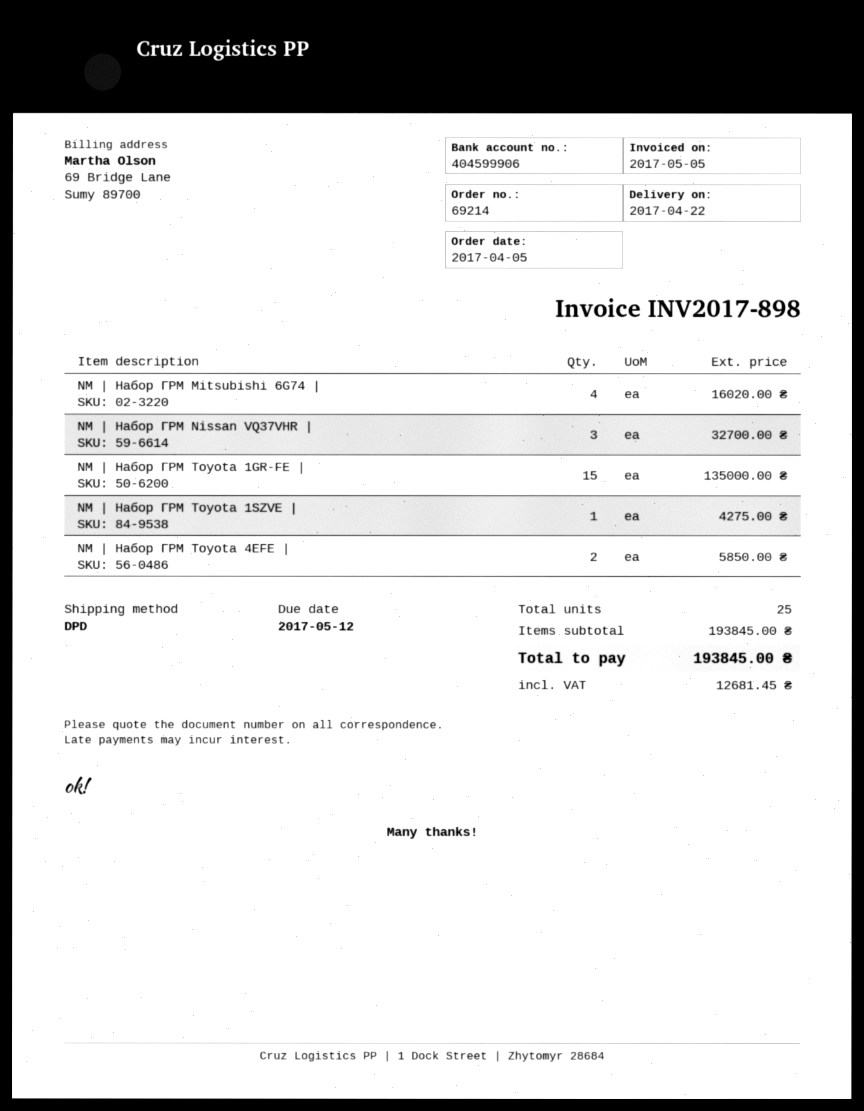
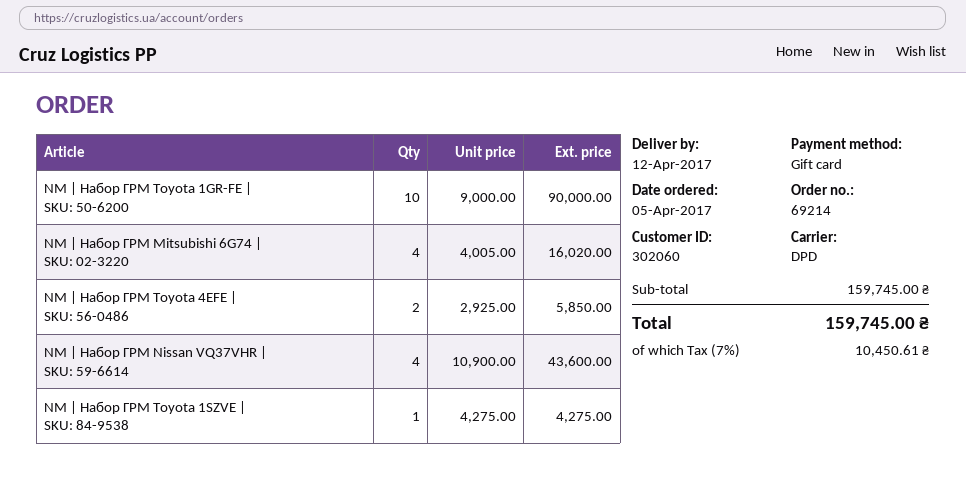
delivery date: 2017-04-22 -> 2017-04-12
NM | Набор ГРМ Nissan VQ37VHR |: 3 for 32700.00 -> 4 for 43600.00
NM | Набор ГРМ Toyota 1GR-FE |: 15 for 135000.00 -> 10 for 90000.00
subtotal: 193845.00 -> 159745.00
tax: 12681.45 -> 10450.61
total: 193845.00 -> 159745.00

